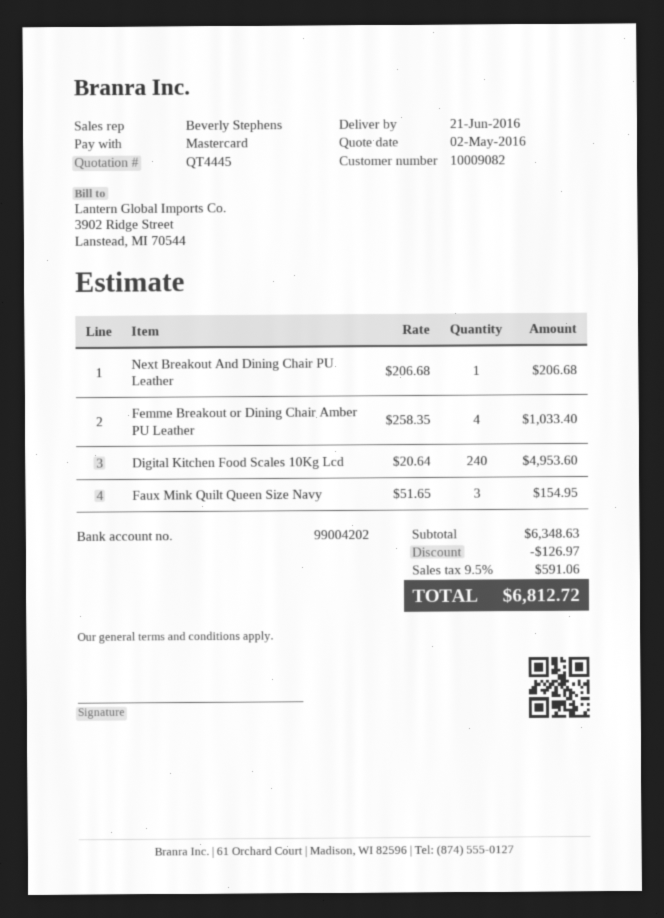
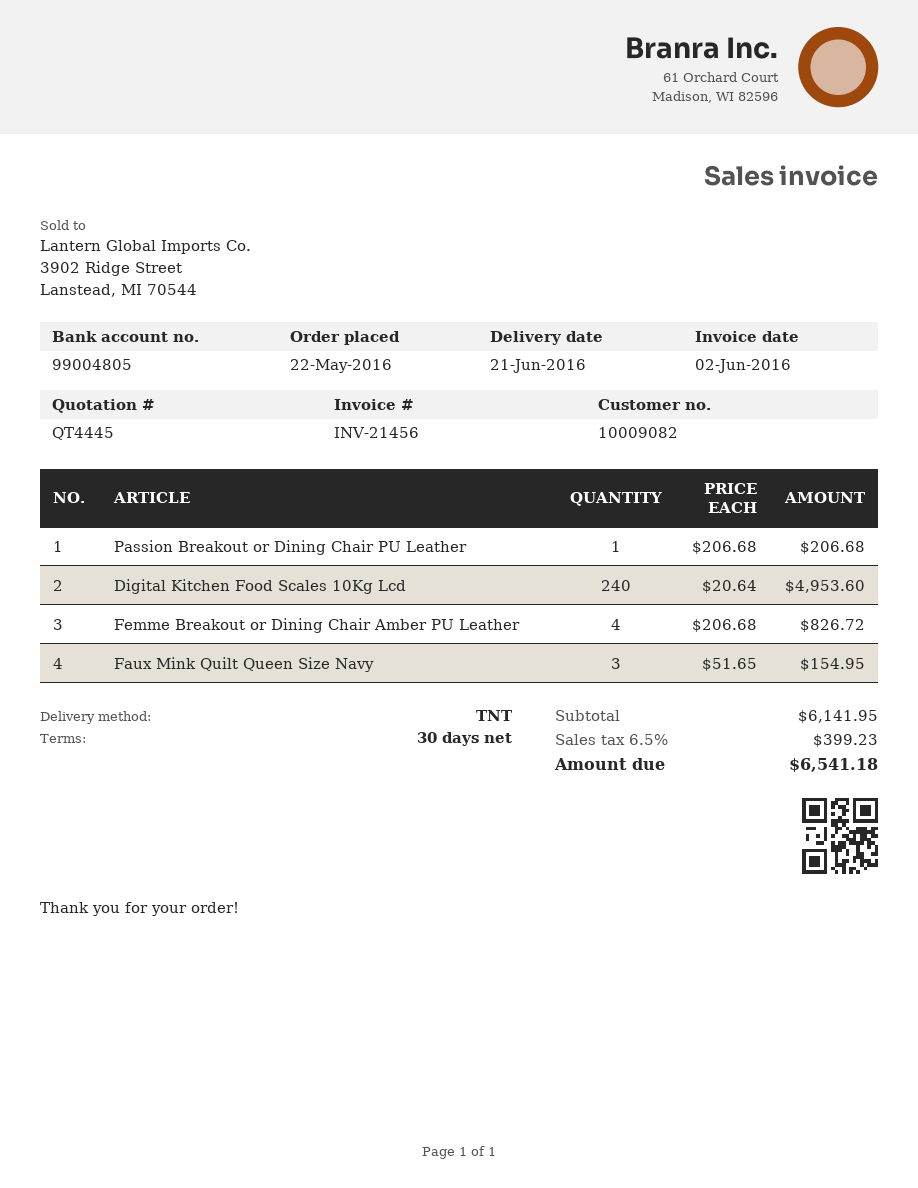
bank account: 99004202 -> 99004805
Next Breakout And Dining Chair PU Leather: 1 x 206.68 = 206.68 -> none
Femme Breakout or Dining Chair Amber PU Leather: 4 x 258.35 = 1033.40 -> 4 x 206.68 = 826.72
Passion Breakout or Dining Chair PU Leather: none -> 1 x 206.68 = 206.68
subtotal: 6348.63 -> 6141.95
discount: 126.97 -> none
tax: 9.5% = 591.06 -> 6.5% = 399.23
total: 6812.72 -> 6541.18

